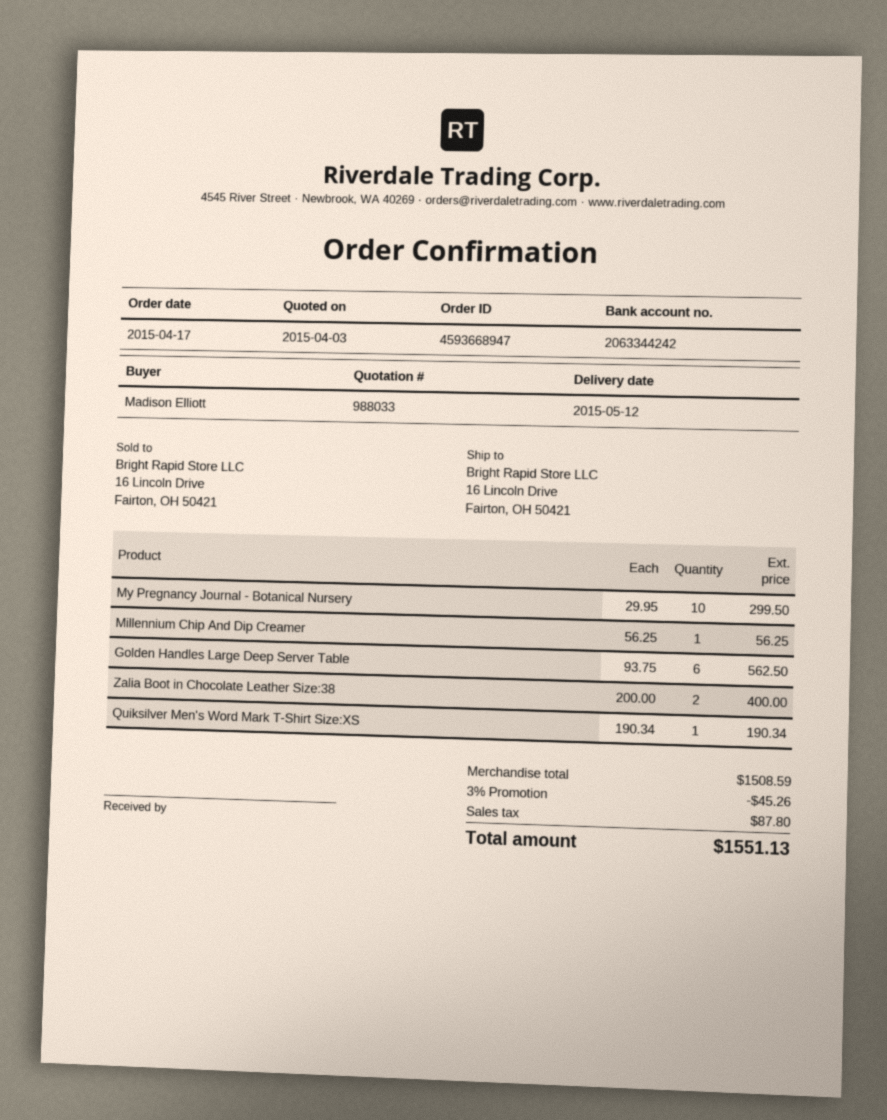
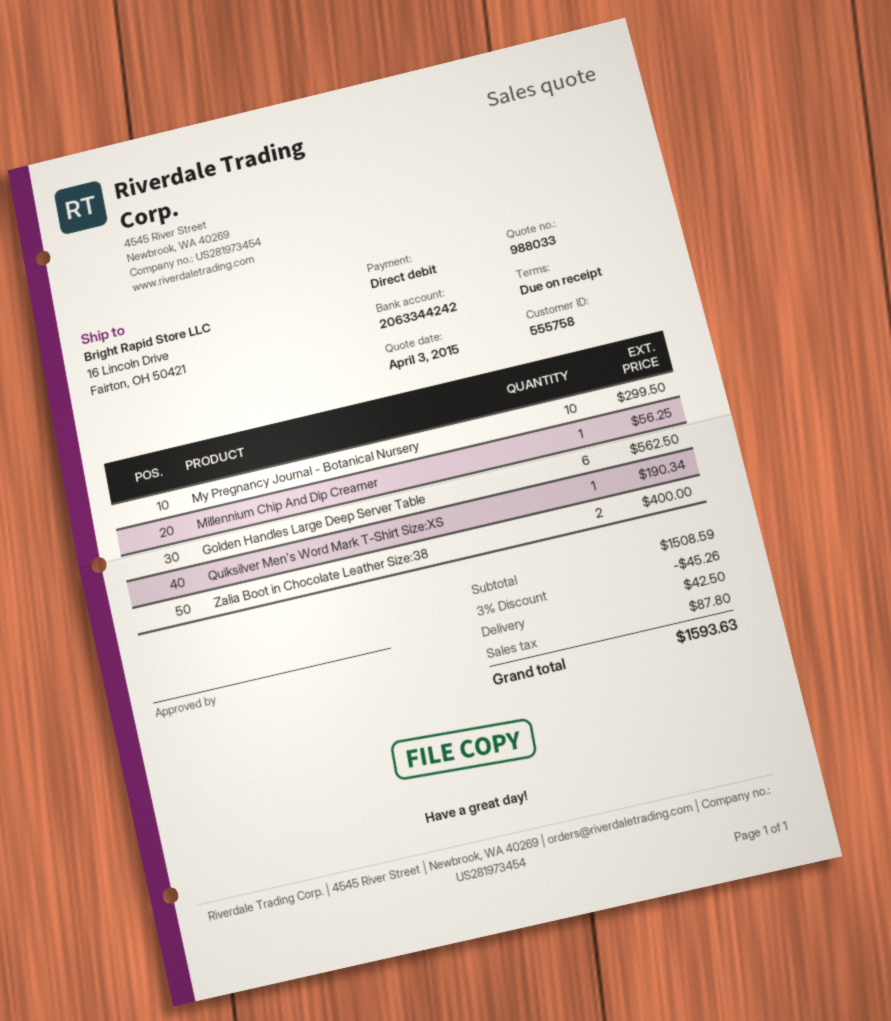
shipping: none -> 42.50
total: 1551.13 -> 1593.63

